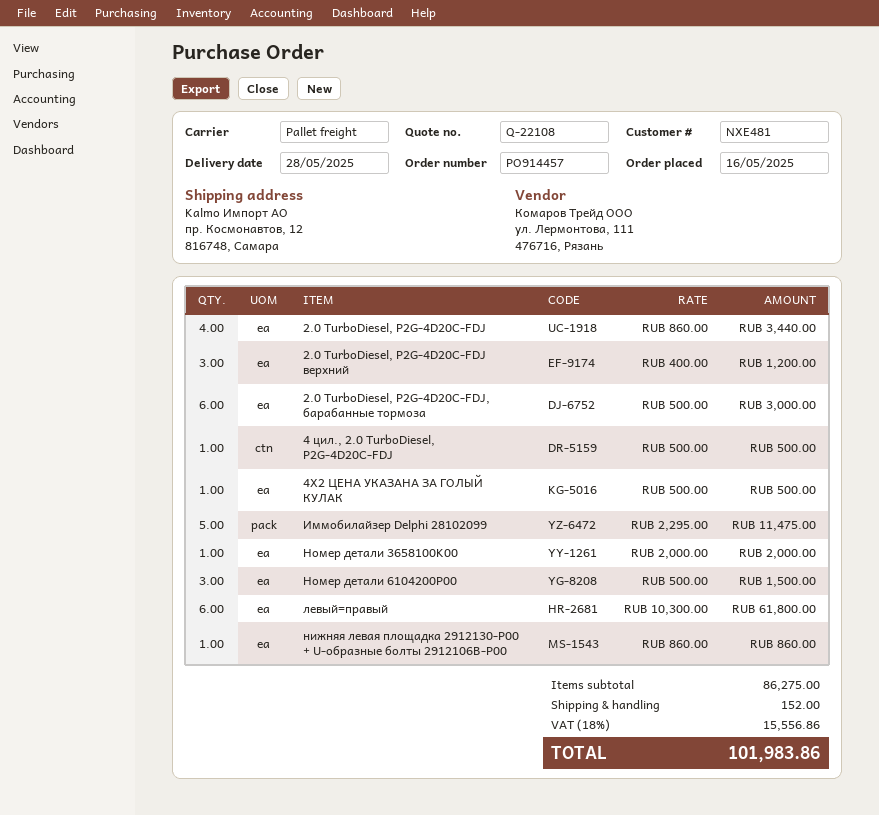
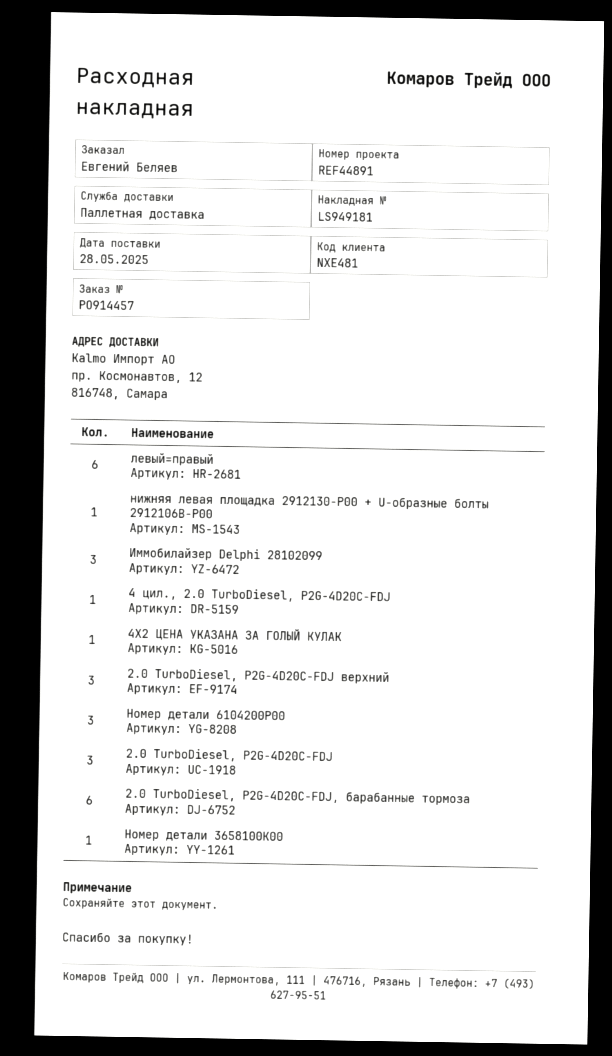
2.0 TurboDiesel, P2G-4D20C-FDJ: 4 -> 3
Иммобилайзер Delphi 28102099: 5 -> 3

